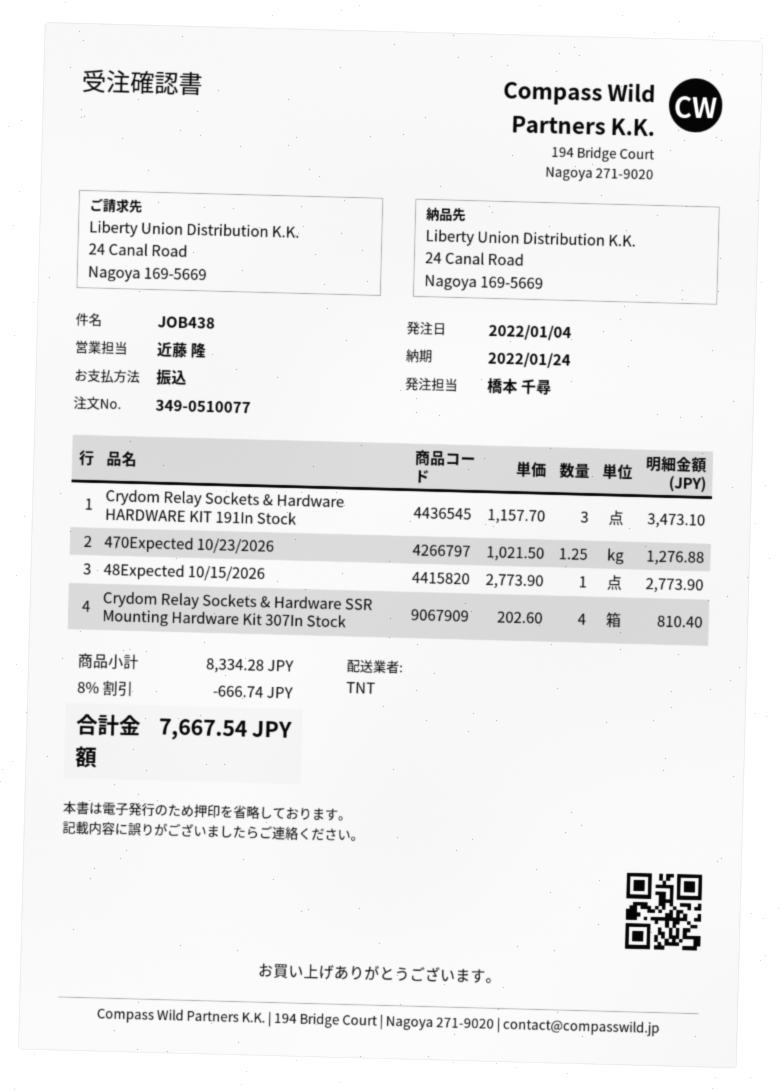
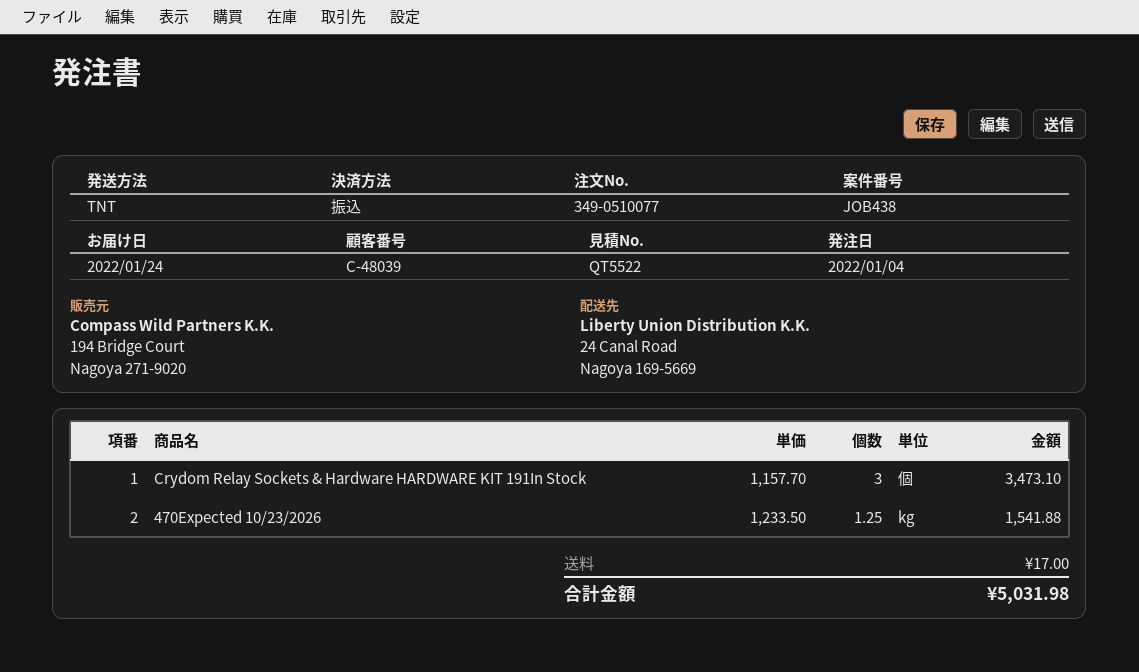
470Expected 10/23/2026: 1.25 x 1021.50 = 1276.88 -> 1.25 x 1233.50 = 1541.88
48Expected 10/15/2026: 1 x 2773.90 = 2773.90 -> none
Crydom Relay Sockets & Hardware SSR Mounting Hardware Kit 307In Stock: 4 x 202.60 = 810.40 -> none
discount: 8% = 666.74 -> none
shipping: none -> 17.00
total: 7667.54 -> 5031.98

